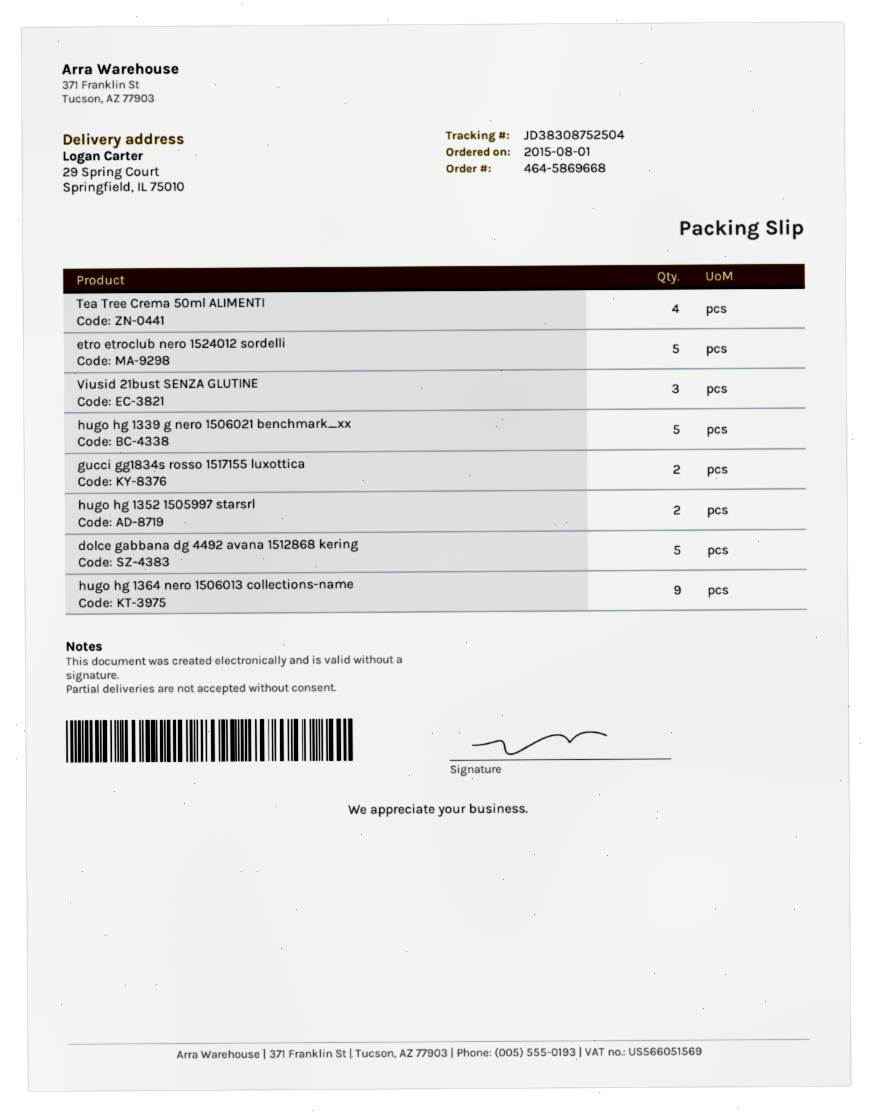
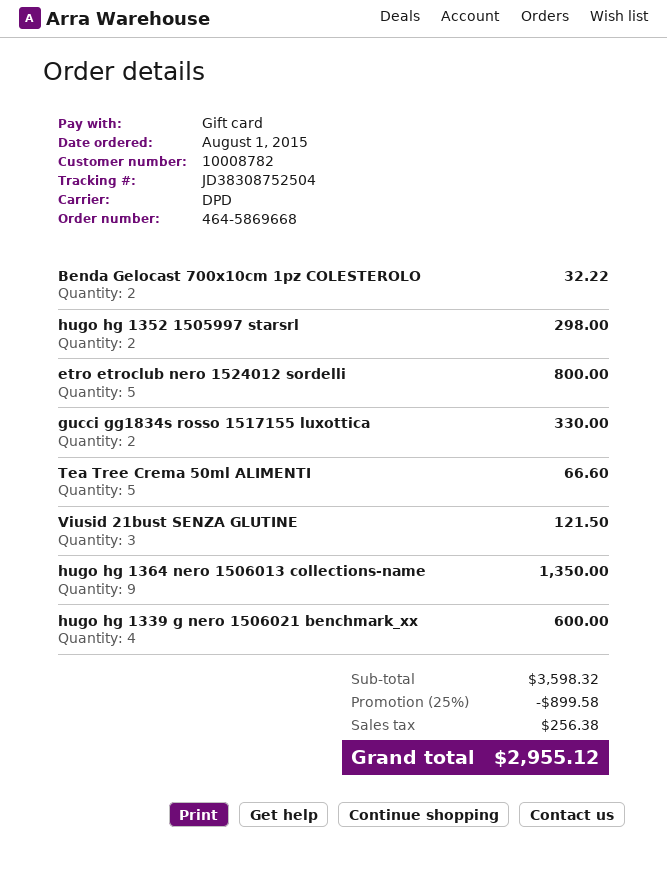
Tea Tree Crema 50ml ALIMENTI: 4 -> 5
hugo hg 1339 g nero 1506021 benchmark_xx: 5 -> 4
dolce gabbana dg 4492 avana 1512868 kering: 5 -> none
Benda Gelocast 700x10cm 1pz COLESTEROLO: none -> 2

